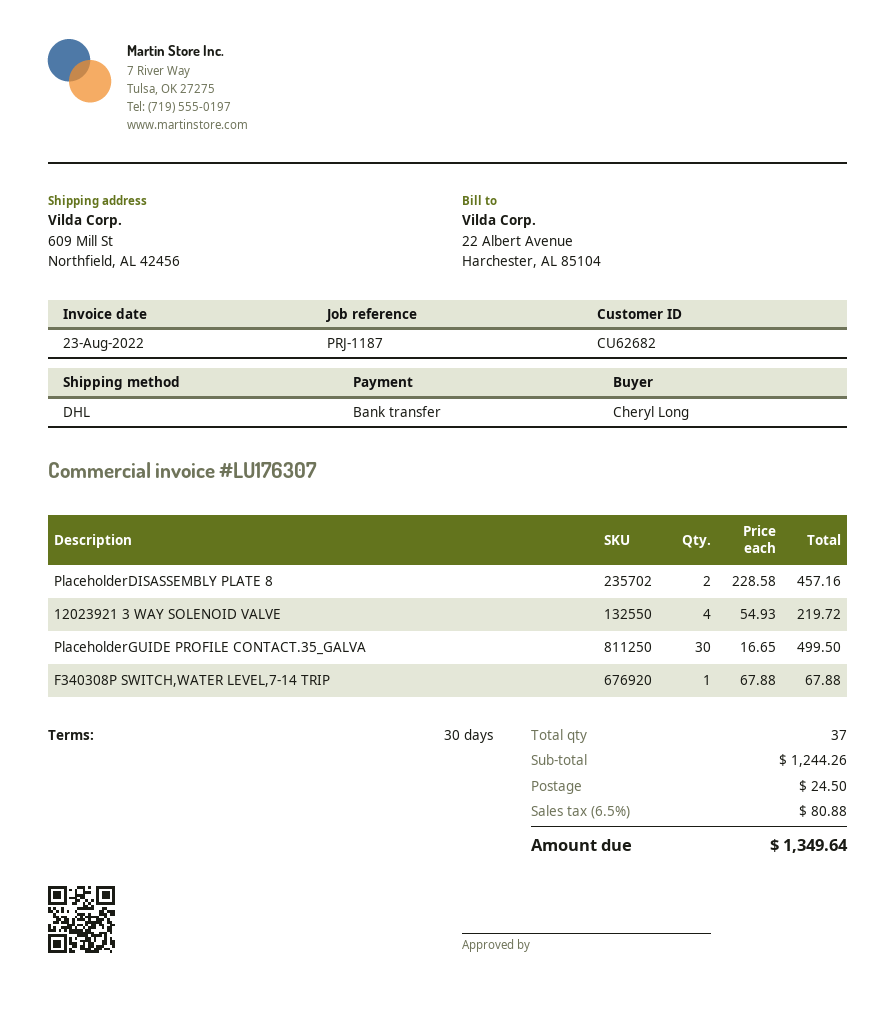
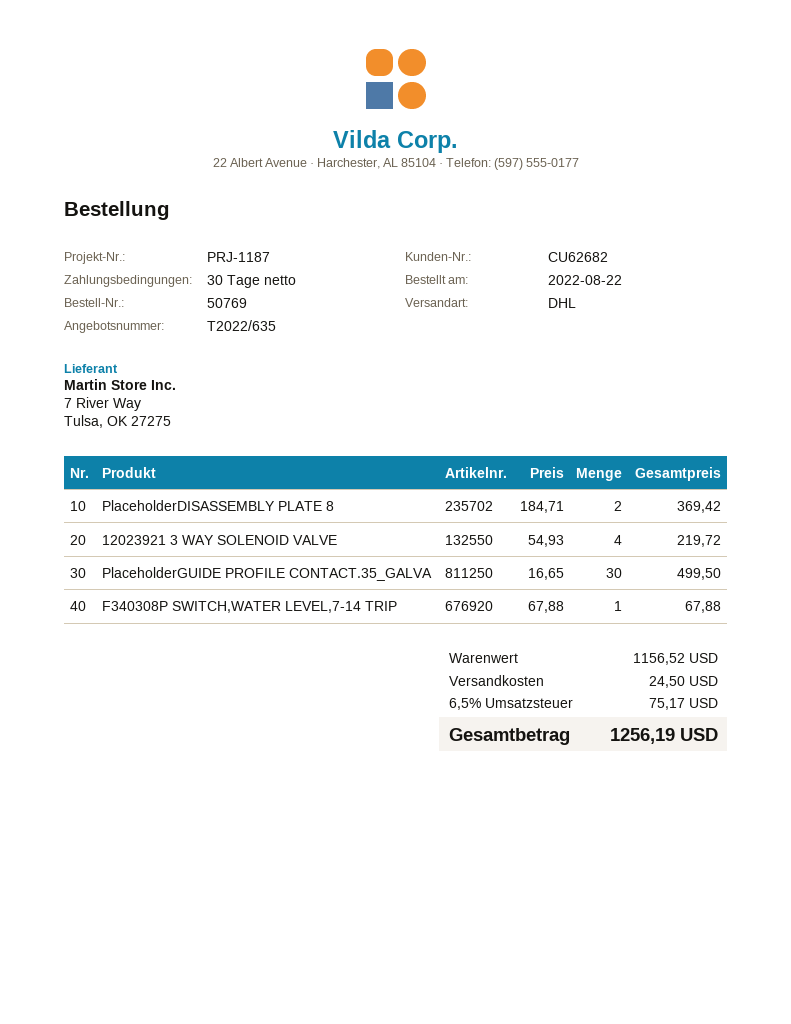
PlaceholderDISASSEMBLY PLATE 8: 2 x 228.58 = 457.16 -> 2 x 184.71 = 369.42
subtotal: 1244.26 -> 1156.52
tax: 6.5% = 80.88 -> 6.5% = 75.17
total: 1349.64 -> 1256.19

